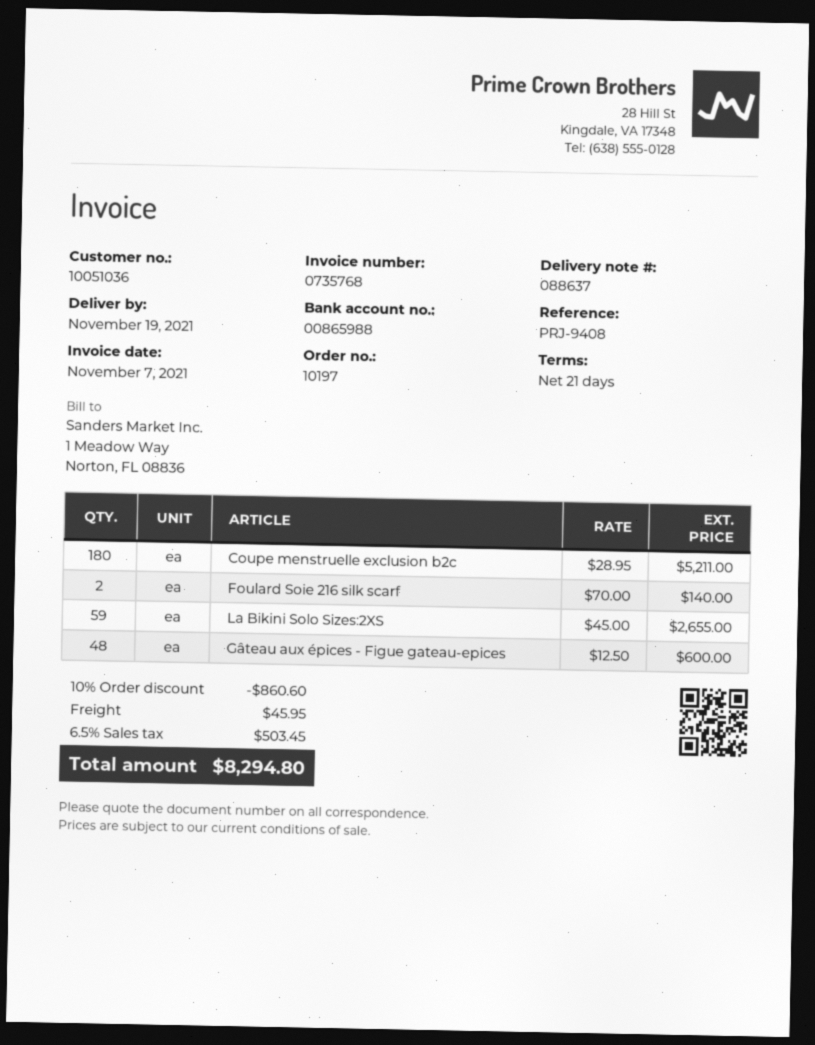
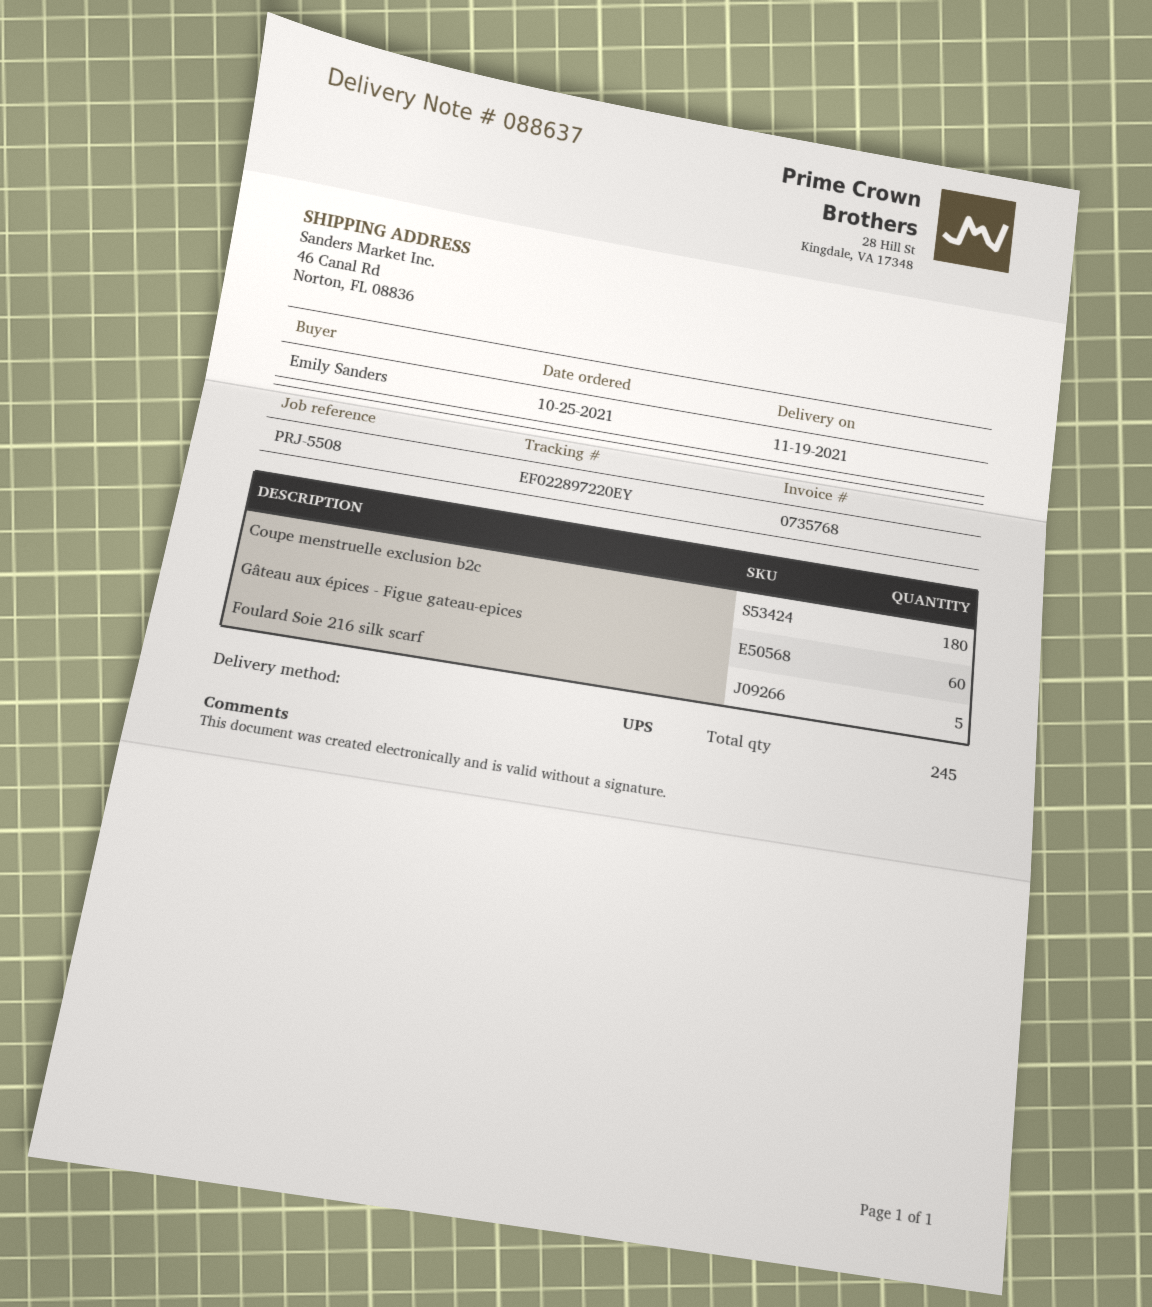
reference: PRJ-9408 -> PRJ-5508
Foulard Soie 216 silk scarf: 2 -> 5
La Bikini Solo Sizes:2XS: 59 -> none
Gâteau aux épices - Figue gateau-epices: 48 -> 60

